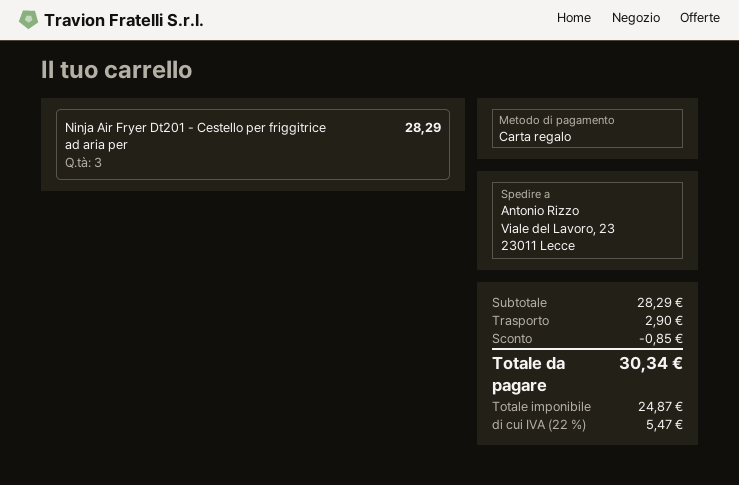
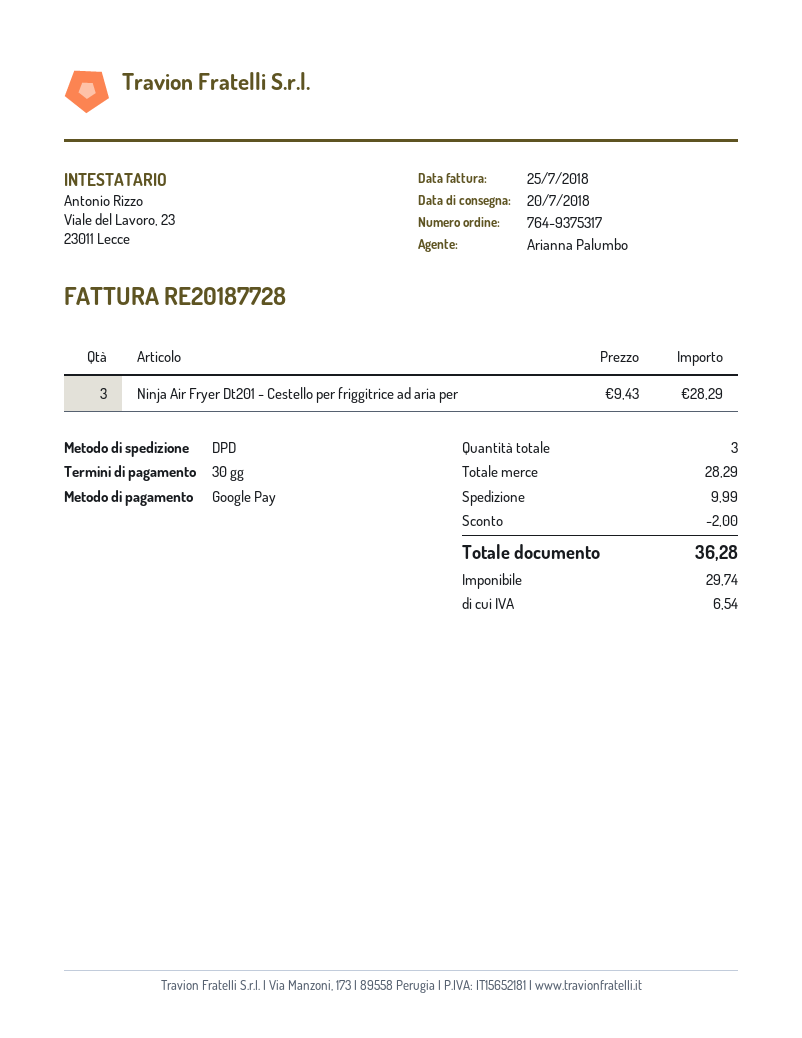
payment method: gift card -> Google Pay
discount: 0.85 -> 2.00
shipping: 2.90 -> 9.99
net: 24.87 -> 29.74
tax: 5.47 -> 6.54
total: 30.34 -> 36.28

